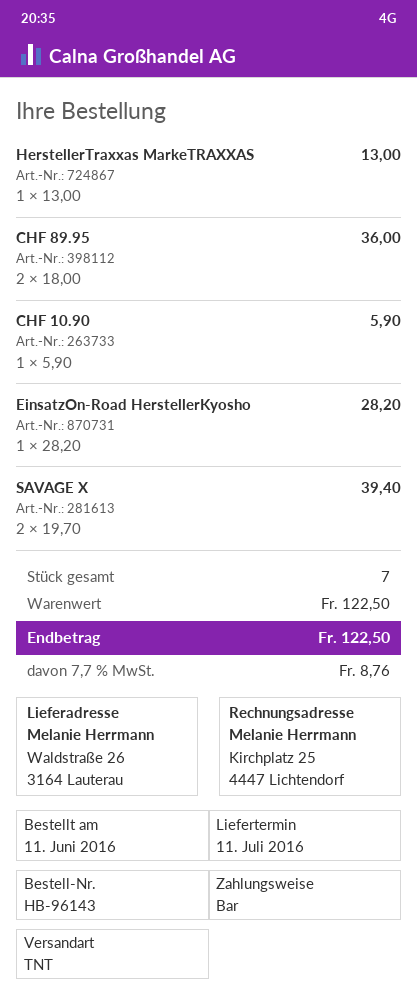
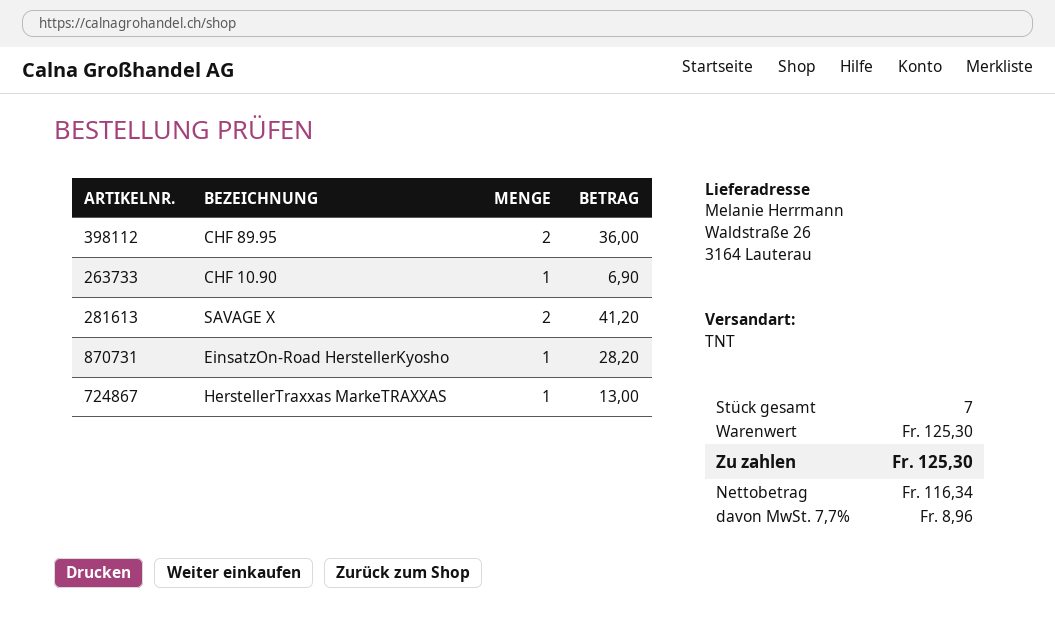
CHF 10.90: 1 for 5.90 -> 1 for 6.90
SAVAGE X: 2 for 39.40 -> 2 for 41.20
subtotal: 122.50 -> 125.30
tax: 7.7% = 8.76 -> 7.7% = 8.96
total: 122.50 -> 125.30

